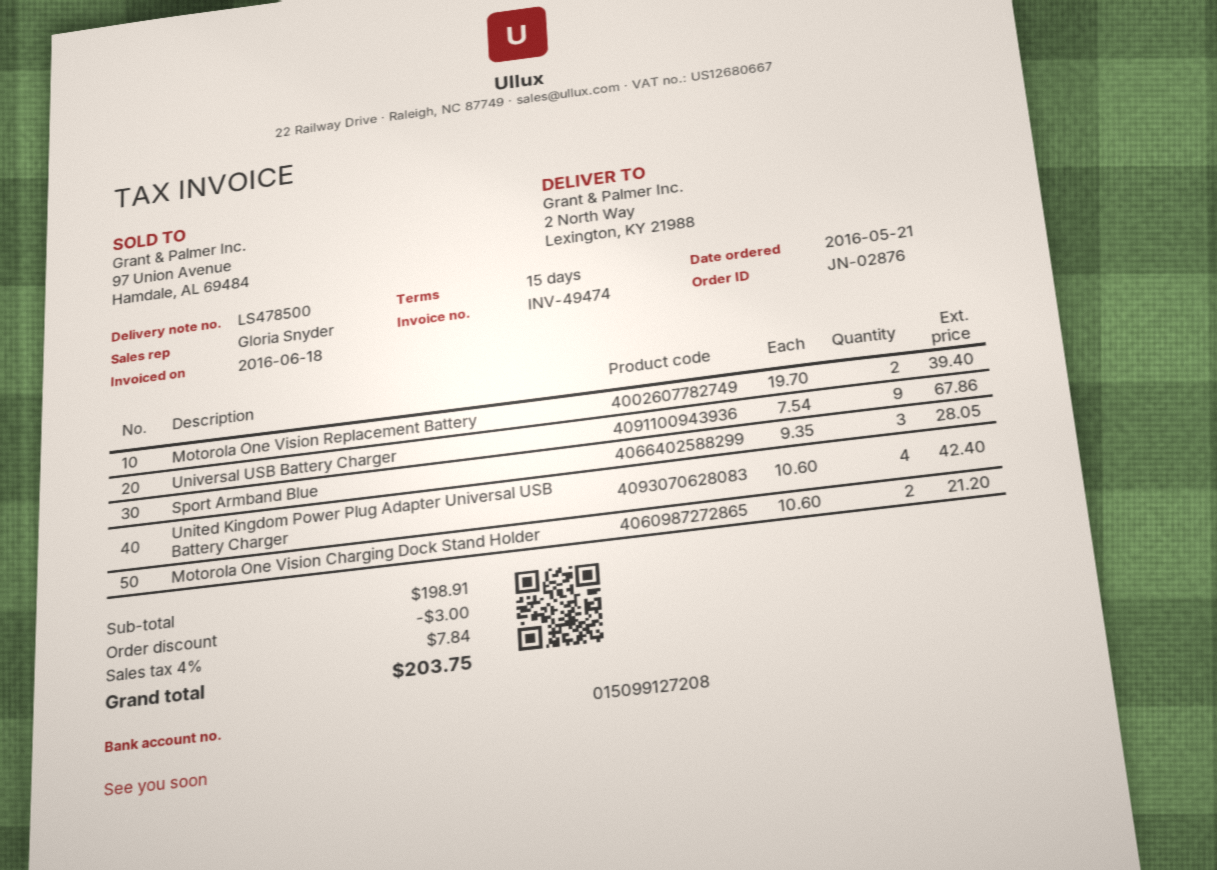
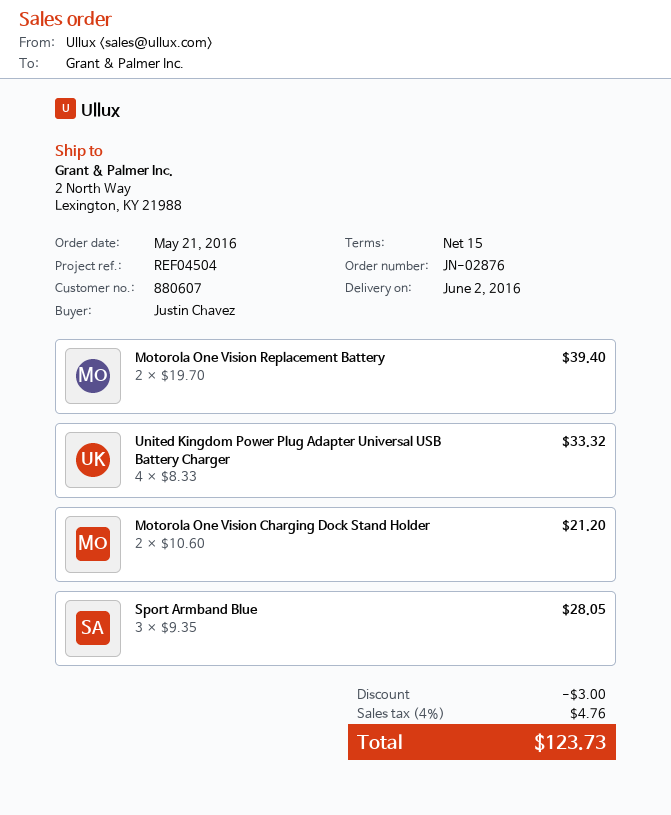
Universal USB Battery Charger: 9 x 7.54 = 67.86 -> none
United Kingdom Power Plug Adapter Universal USB Battery Charger: 4 x 10.60 = 42.40 -> 4 x 8.33 = 33.32
tax: 4% = 7.84 -> 4% = 4.76
total: 203.75 -> 123.73

